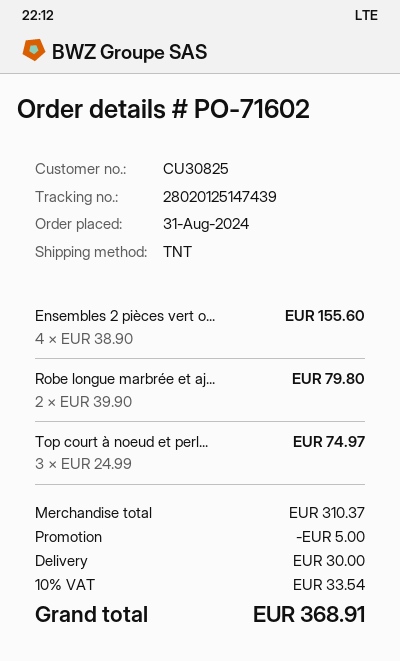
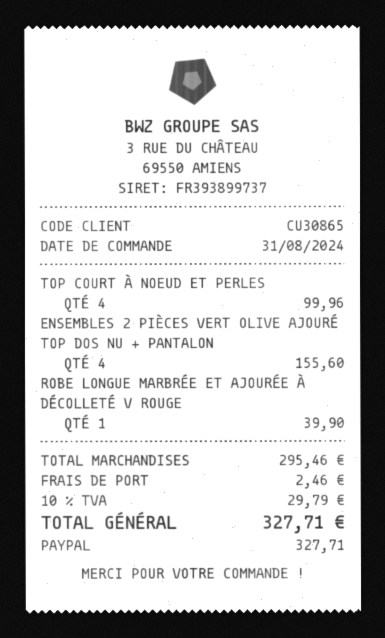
customer number: CU30825 -> CU30865
Robe longue marbrée et aj...: 2 for 79.80 -> 1 for 39.90
Top court à noeud et perl...: 3 for 74.97 -> 4 for 99.96
subtotal: 310.37 -> 295.46
discount: 5.00 -> none
shipping: 30.00 -> 2.46
tax: 10% = 33.54 -> 10% = 29.79
total: 368.91 -> 327.71

